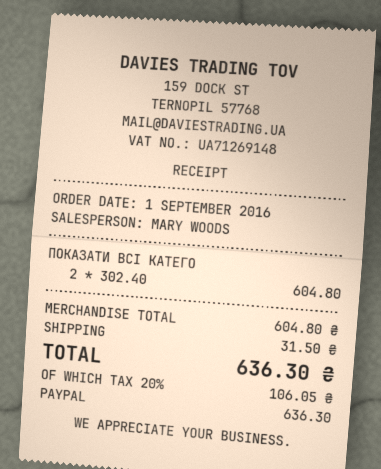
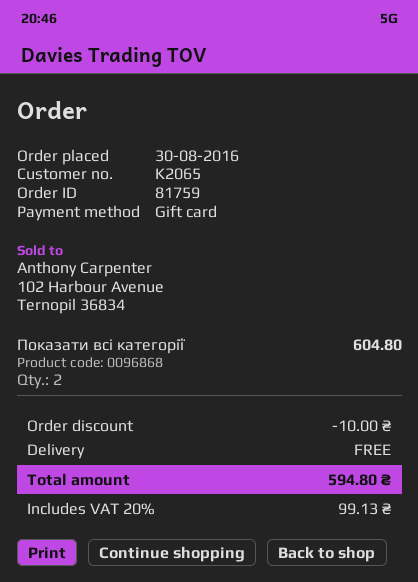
order date: 2016-09-01 -> 2016-08-30
payment method: PayPal -> gift card
discount: none -> 10.00
shipping: 31.50 -> 0.00
tax: 20% = 106.05 -> 20% = 99.13
total: 636.30 -> 594.80

